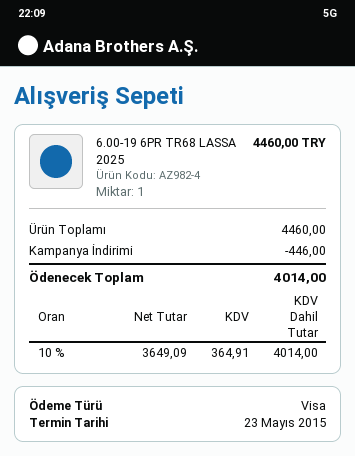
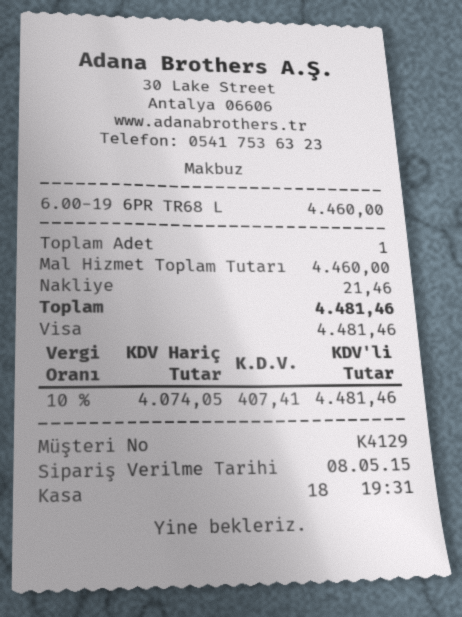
discount: 446.00 -> none
shipping: none -> 21.46
net: 3649.09 -> 4074.05
tax: 10% = 364.91 -> 10% = 407.41
total: 4014.00 -> 4481.46

